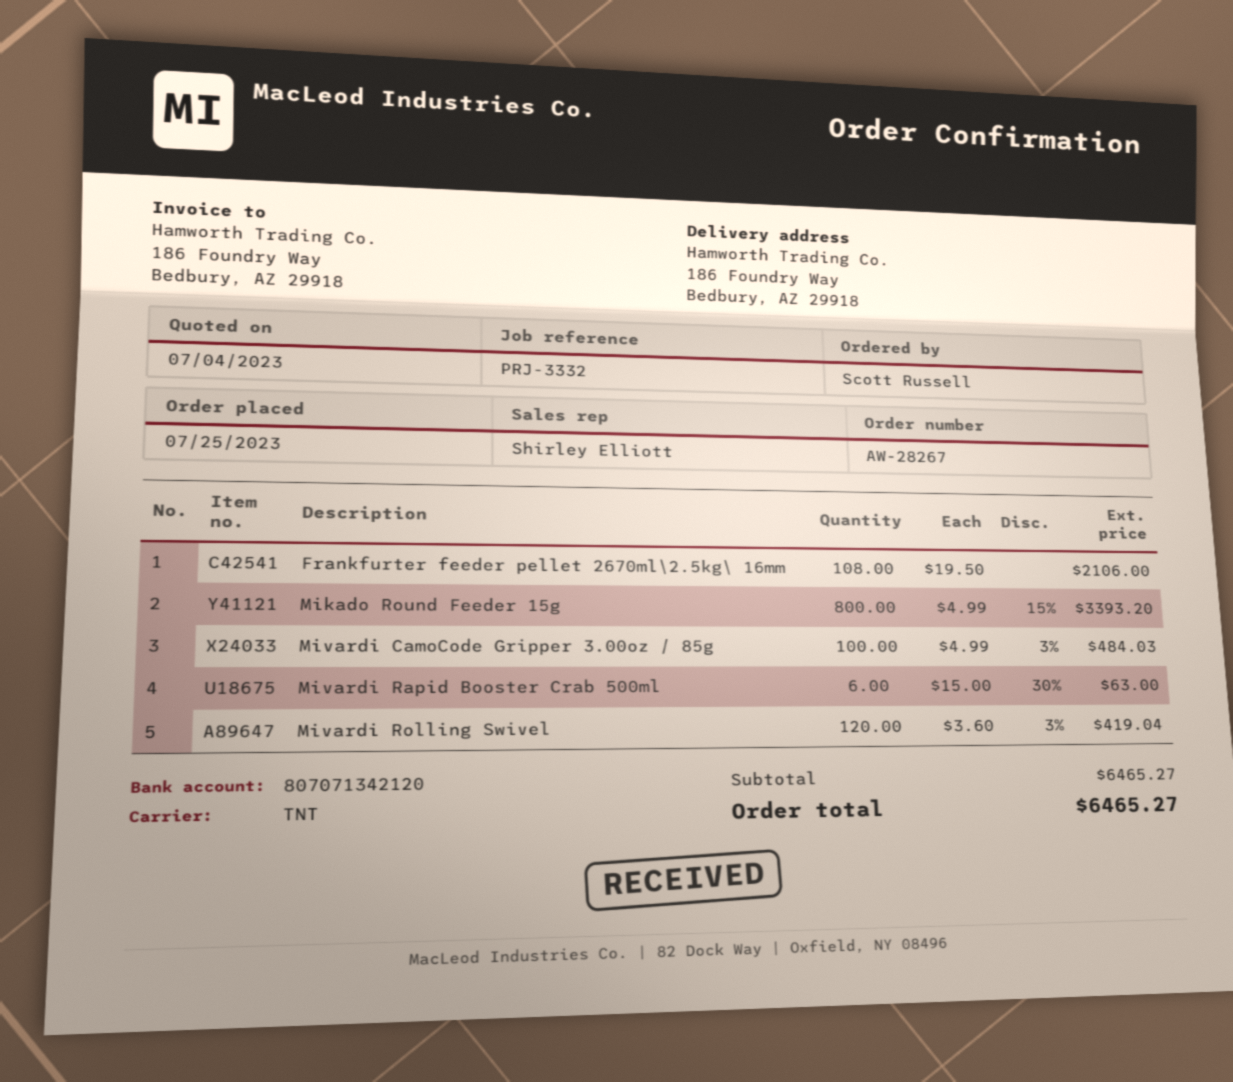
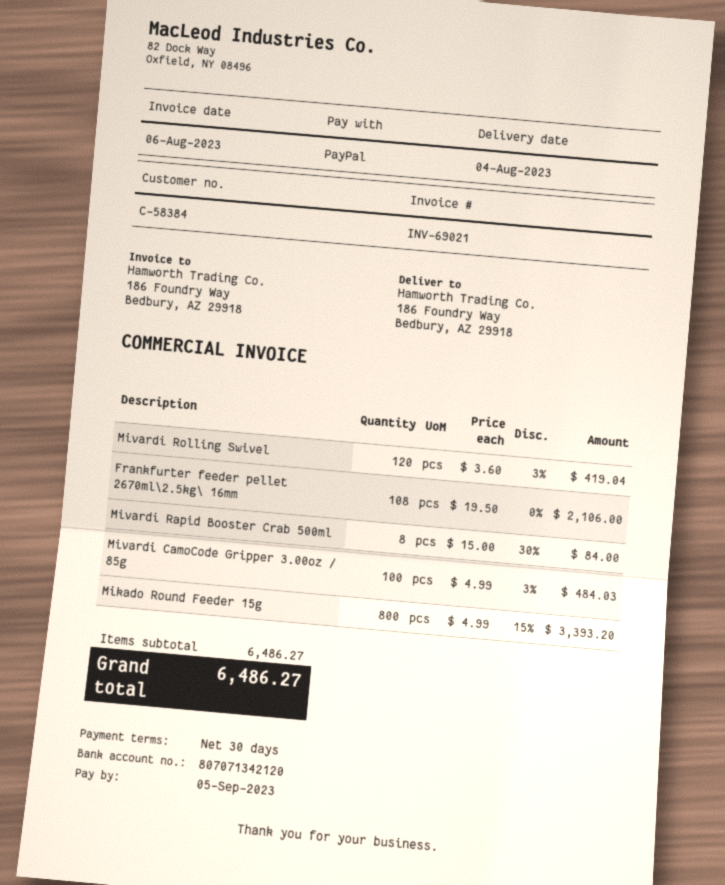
Mivardi Rapid Booster Crab 500ml: 6 x 15.00 - 30% = 63.00 -> 8 x 15.00 - 30% = 84.00
subtotal: 6465.27 -> 6486.27
total: 6465.27 -> 6486.27

